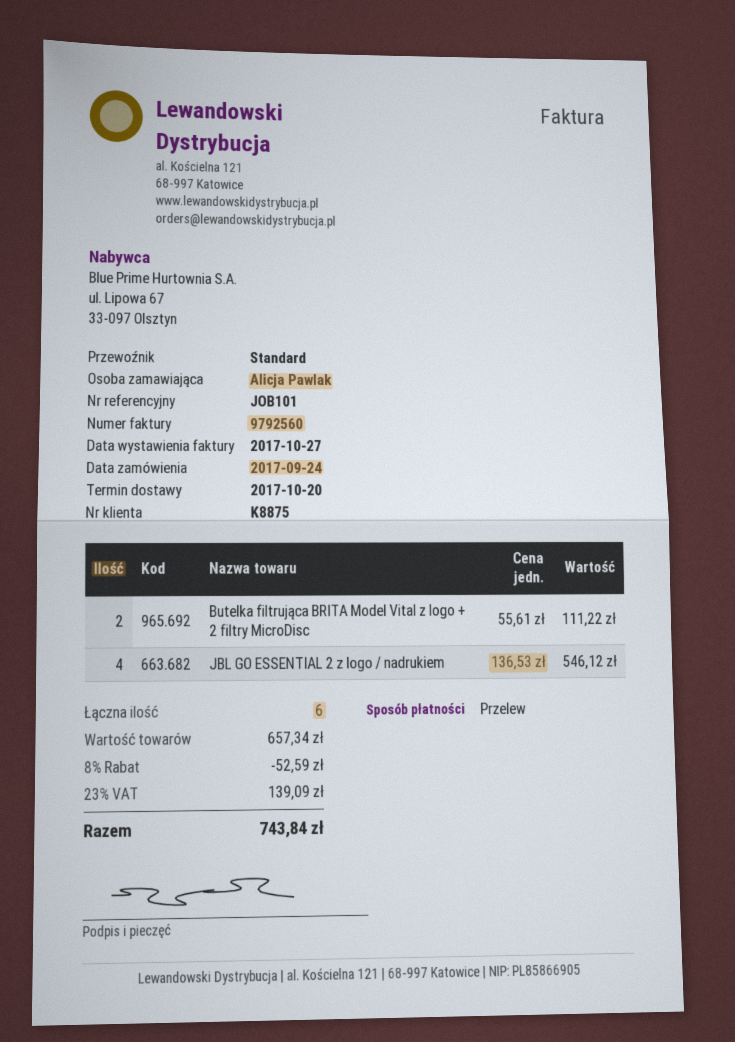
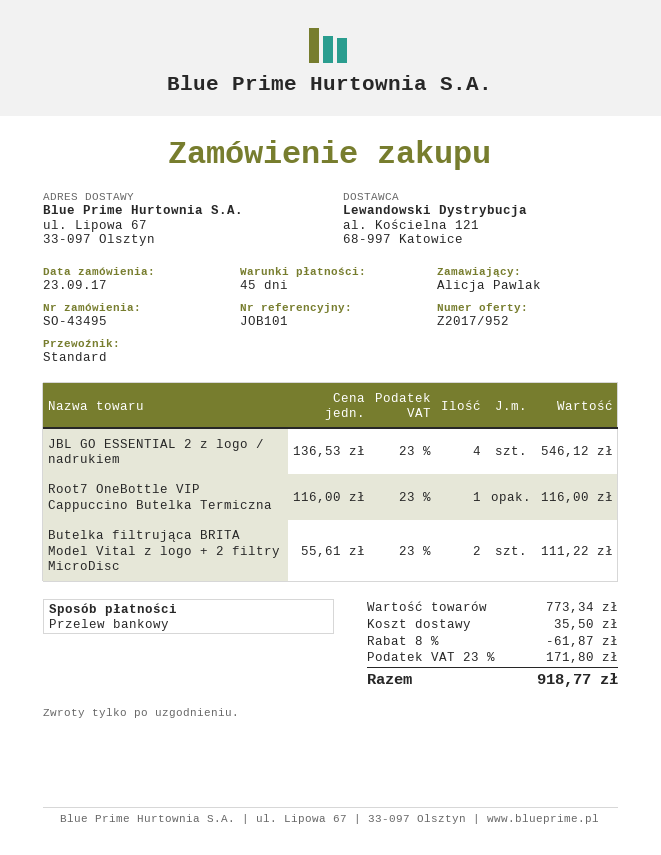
order date: 2017-09-24 -> 2017-09-23
Root7 OneBottle VIP Cappuccino Butelka Termiczna: none -> 1 x 116.00 = 116.00
subtotal: 657.34 -> 773.34
discount: 8% = 52.59 -> 8% = 61.87
shipping: none -> 35.50
tax: 23% = 139.09 -> 23% = 171.80
total: 743.84 -> 918.77

